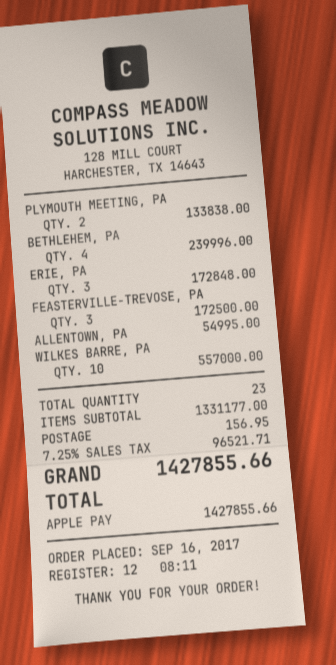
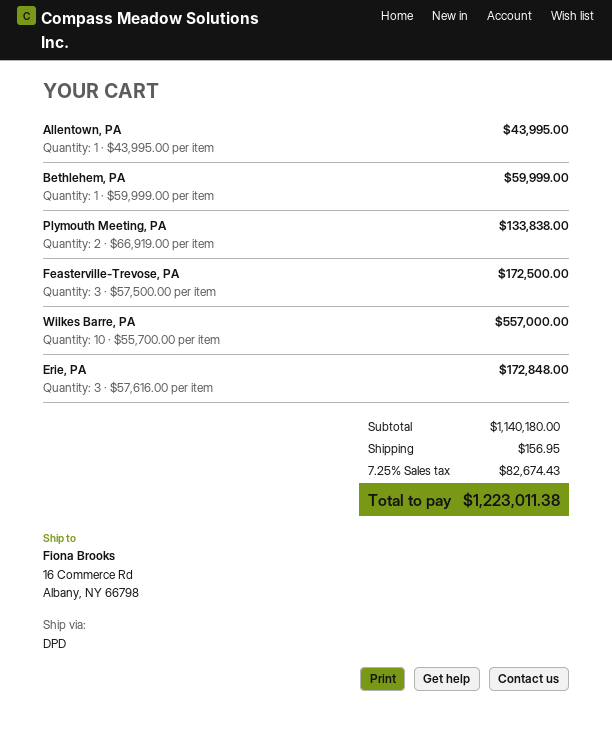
BETHLEHEM, PA: 4 for 239996.00 -> 1 for 59999.00
ALLENTOWN, PA: 1 for 54995.00 -> 1 for 43995.00
subtotal: 1331177.00 -> 1140180.00
tax: 7.25% = 96521.71 -> 7.25% = 82674.43
total: 1427855.66 -> 1223011.38

